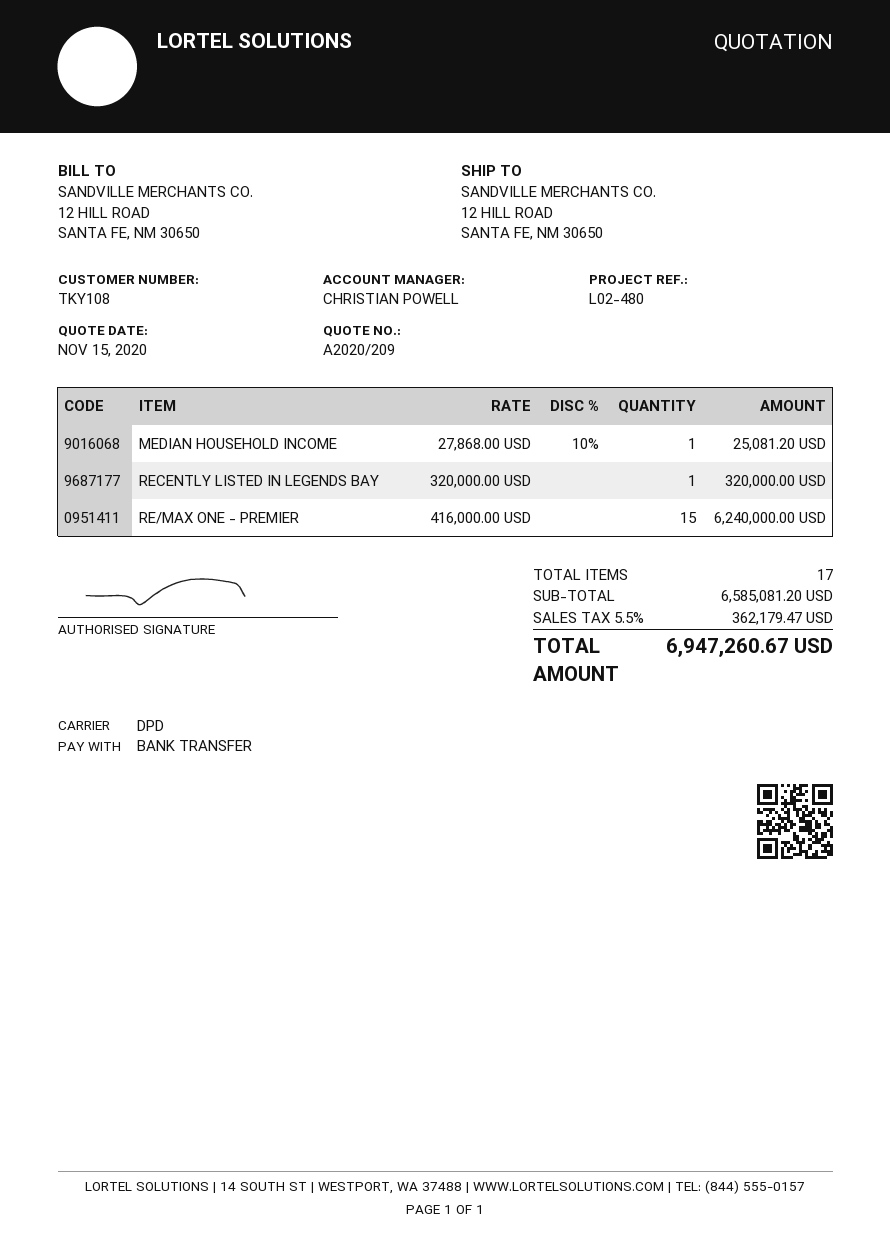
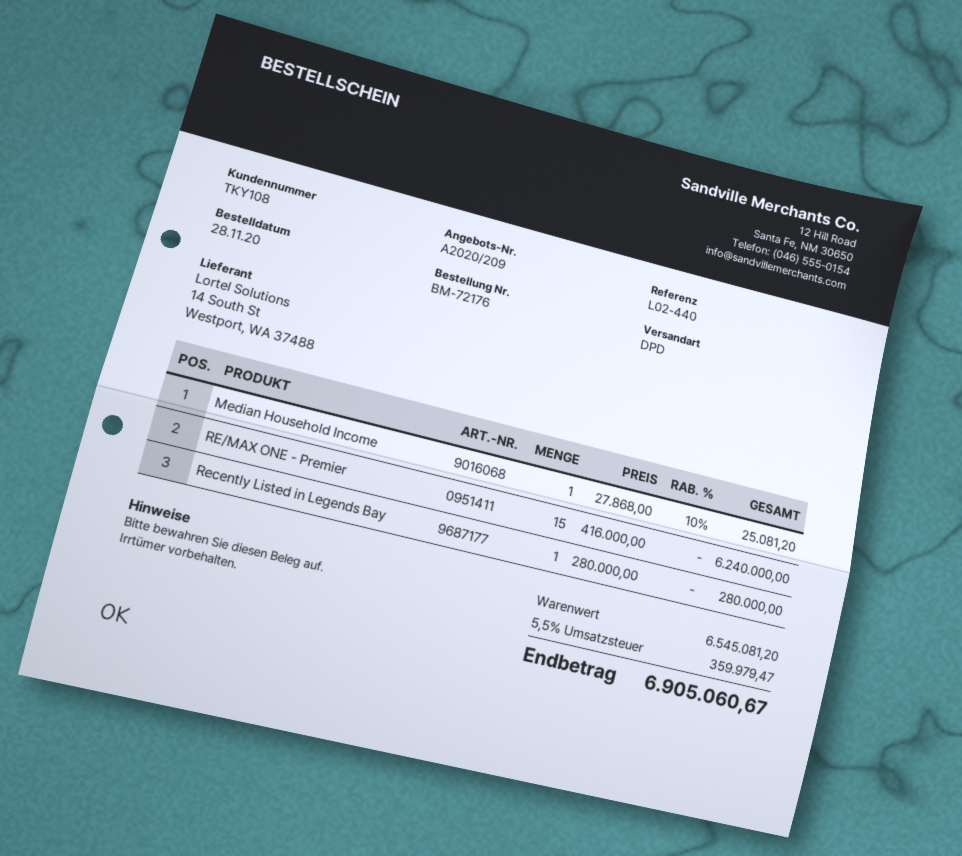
reference: L02-480 -> L02-440
RECENTLY LISTED IN LEGENDS BAY: 1 x 320000.00 = 320000.00 -> 1 x 280000.00 = 280000.00
subtotal: 6585081.20 -> 6545081.20
tax: 5.5% = 362179.47 -> 5.5% = 359979.47
total: 6947260.67 -> 6905060.67

